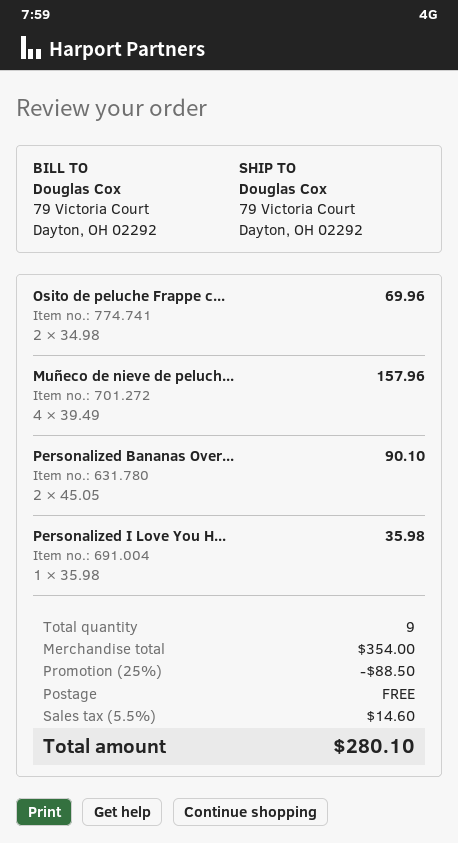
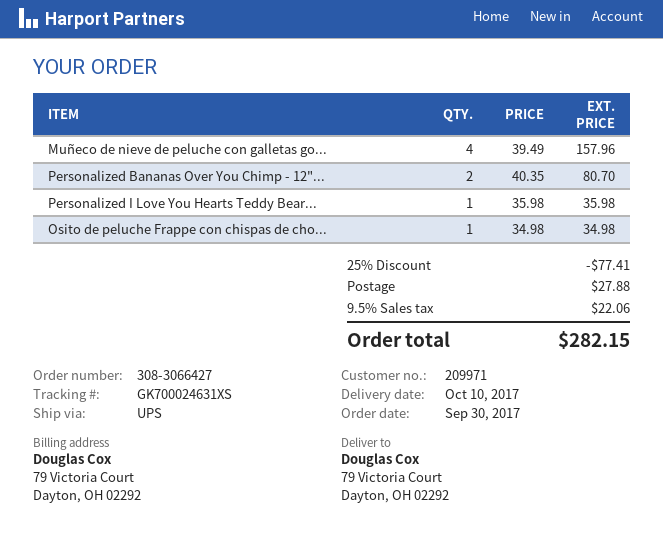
Osito de peluche Frappe c...: 2 x 34.98 = 69.96 -> 1 x 34.98 = 34.98
Personalized Bananas Over...: 2 x 45.05 = 90.10 -> 2 x 40.35 = 80.70
discount: 25% = 88.50 -> 25% = 77.41
shipping: 0.00 -> 27.88
tax: 5.5% = 14.60 -> 9.5% = 22.06
total: 280.10 -> 282.15

